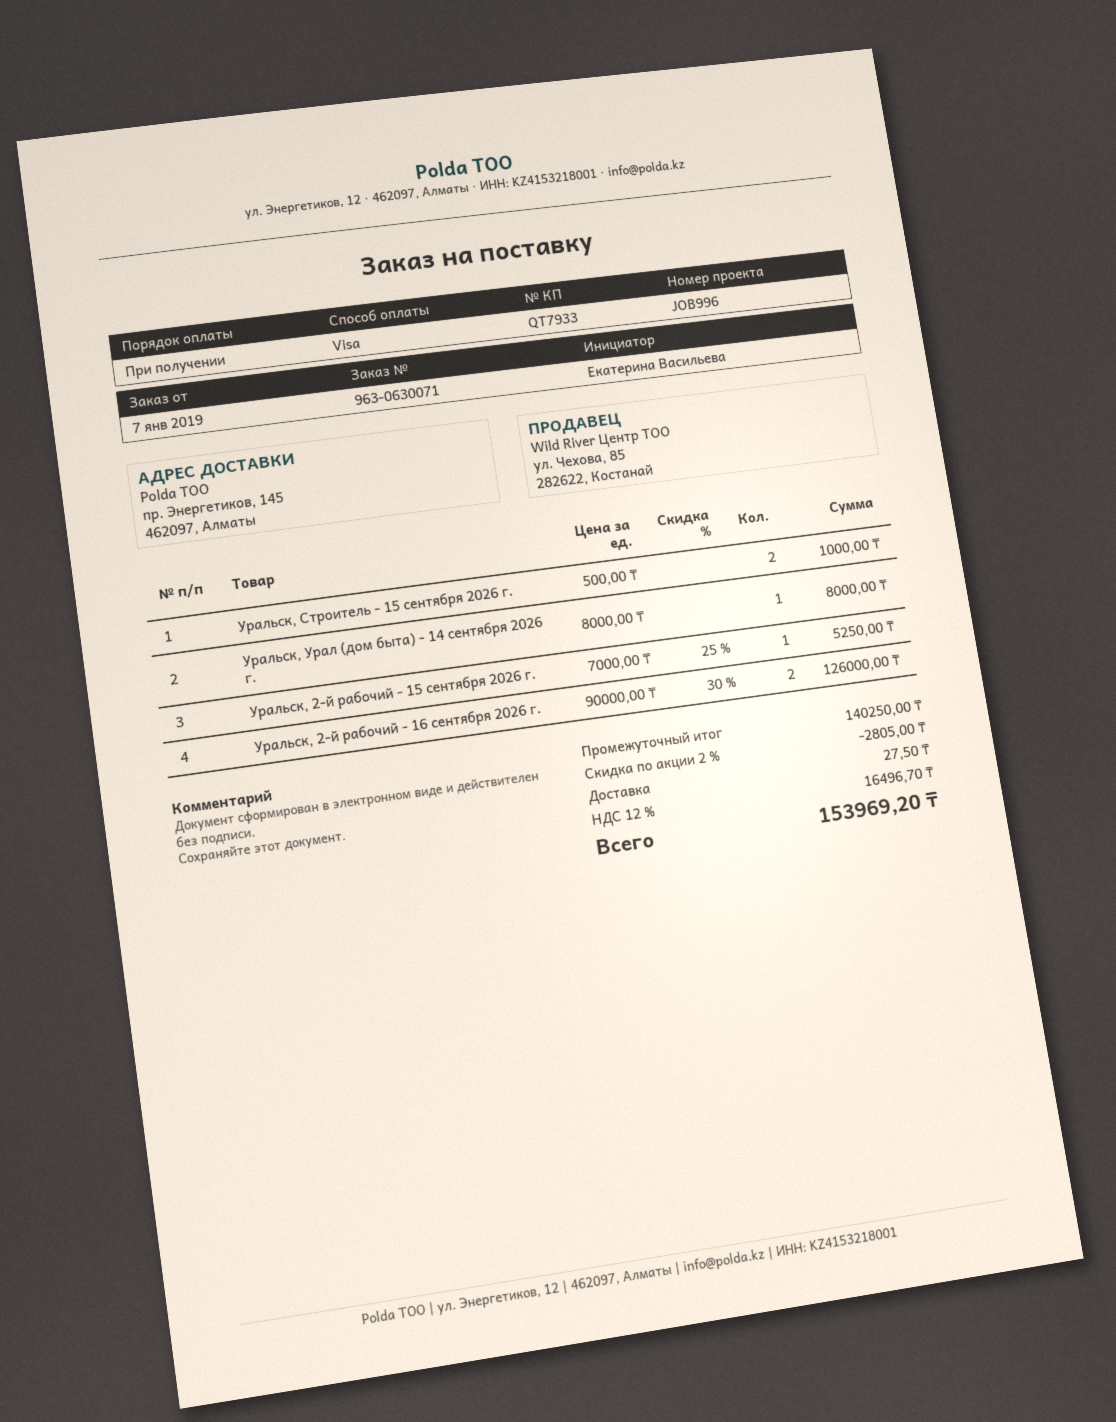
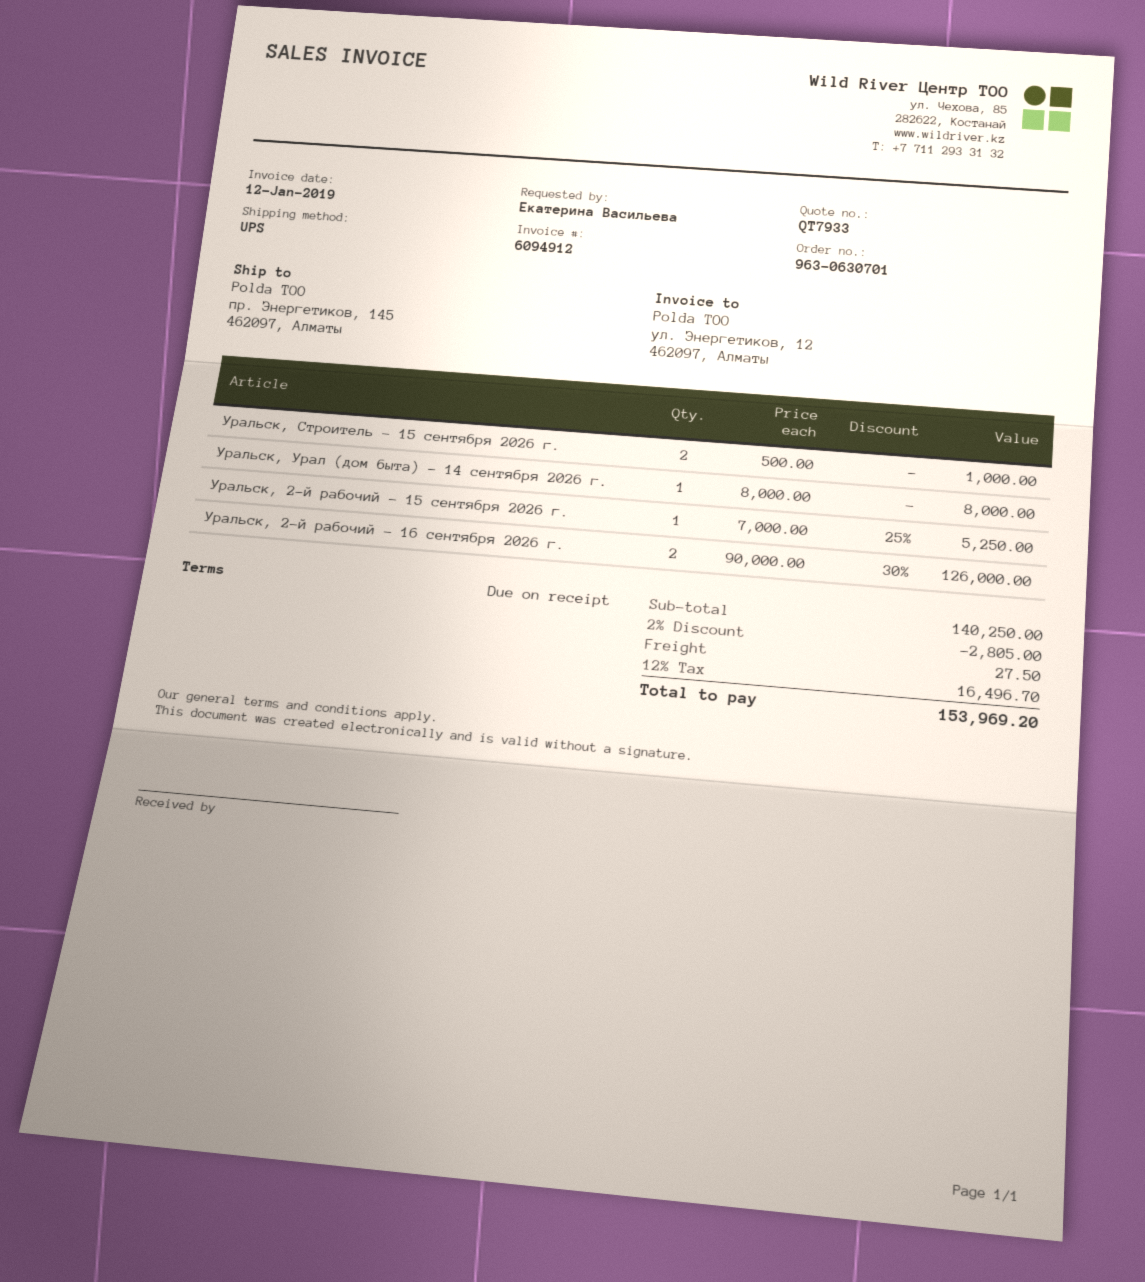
order number: 963-0630071 -> 963-0630701

